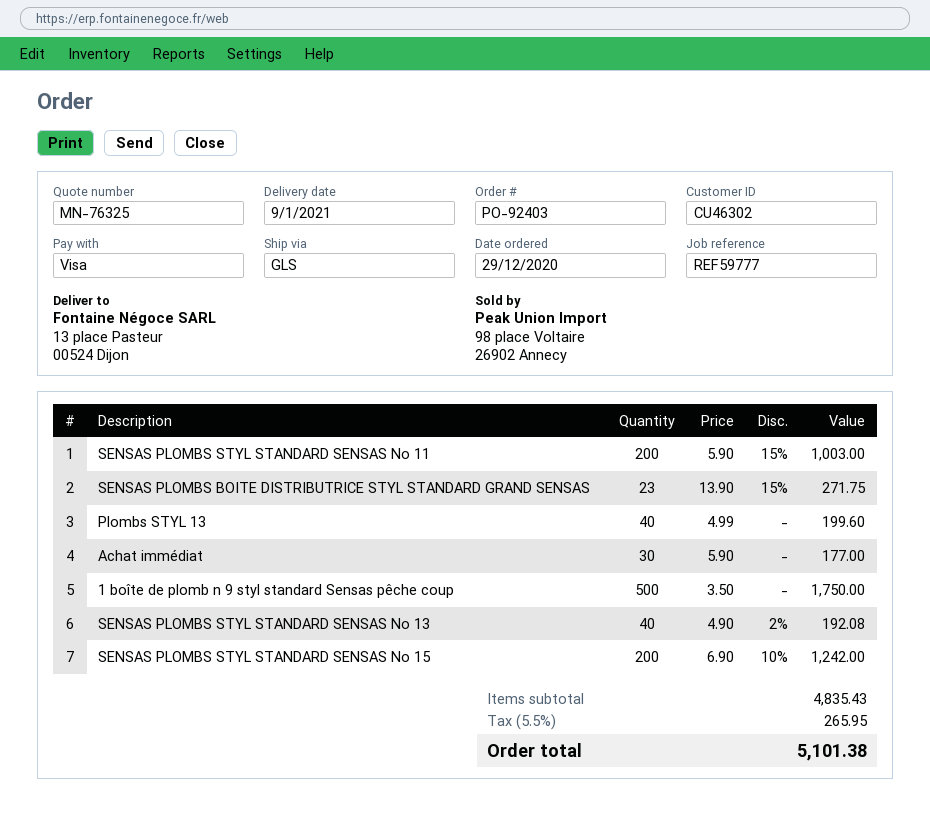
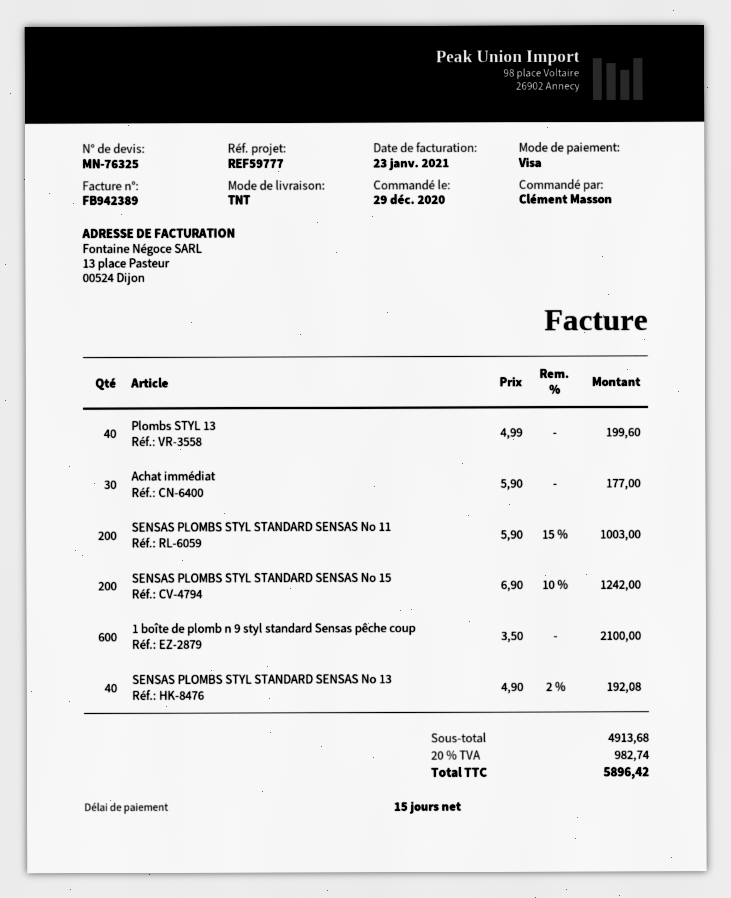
shipping method: GLS -> TNT
SENSAS PLOMBS BOITE DISTRIBUTRICE STYL STANDARD GRAND SENSAS: 23 x 13.90 - 15% = 271.75 -> none
1 boîte de plomb n 9 styl standard Sensas pêche coup: 500 x 3.50 = 1750.00 -> 600 x 3.50 = 2100.00
subtotal: 4835.43 -> 4913.68
tax: 5.5% = 265.95 -> 20% = 982.74
total: 5101.38 -> 5896.42

